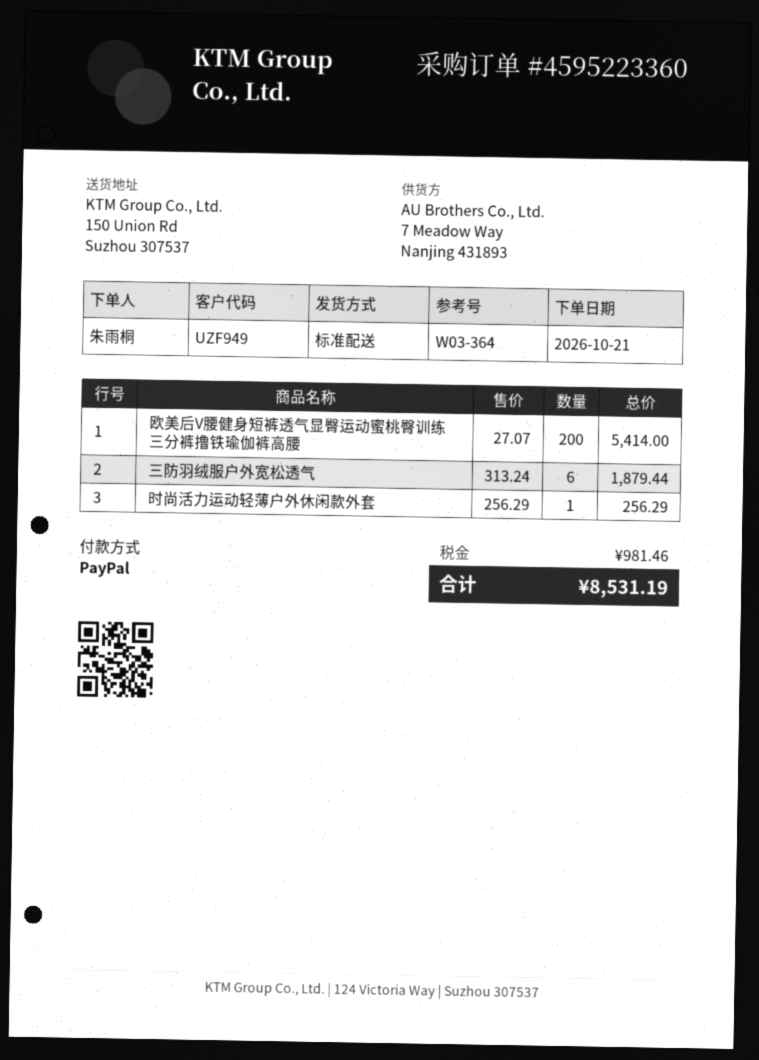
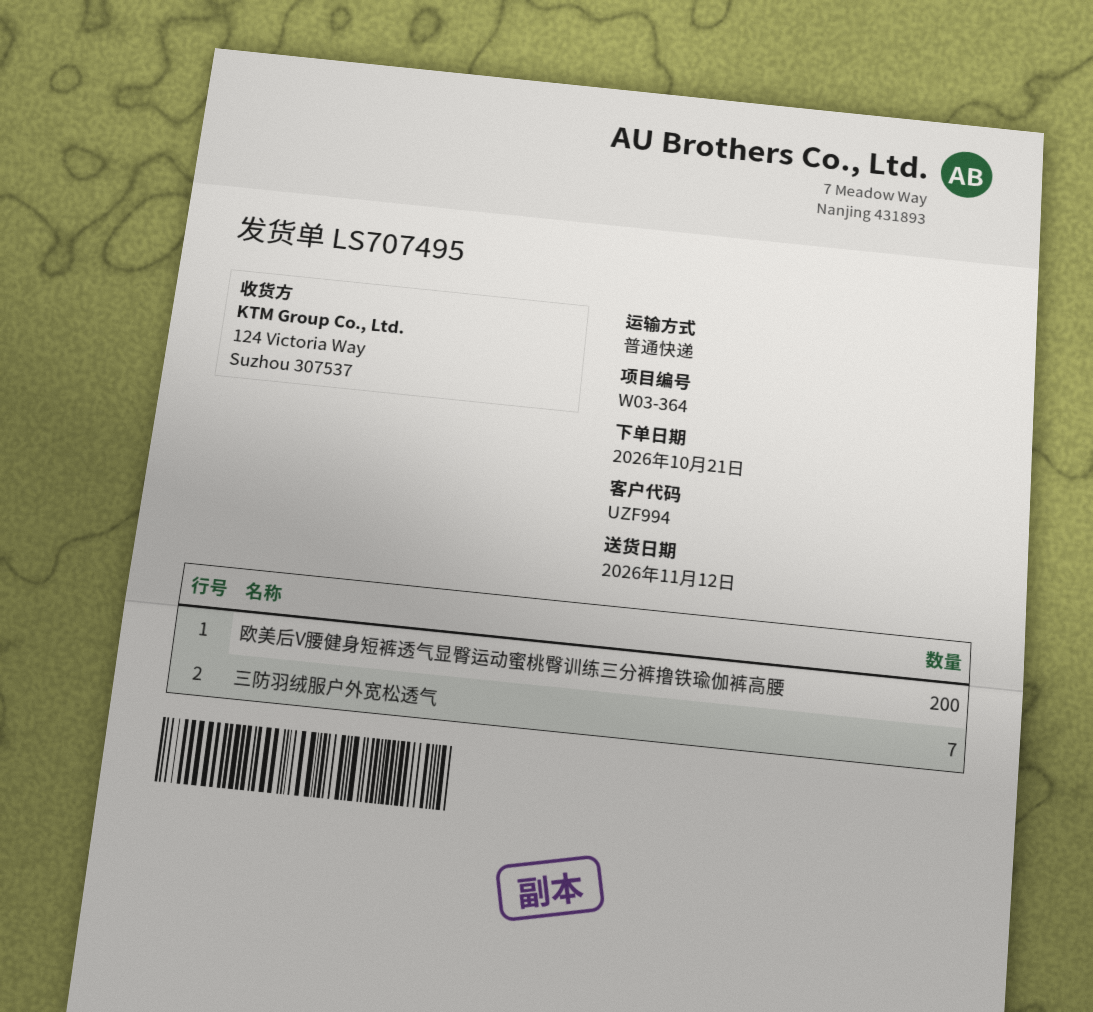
customer number: UZF949 -> UZF994
ship to: 150 Union Rd, Suzhou 307537 -> 124 Victoria Way, Suzhou 307537
三防羽绒服户外宽松透气: 6 -> 7
时尚活力运动轻薄户外休闲款外套: 1 -> none

